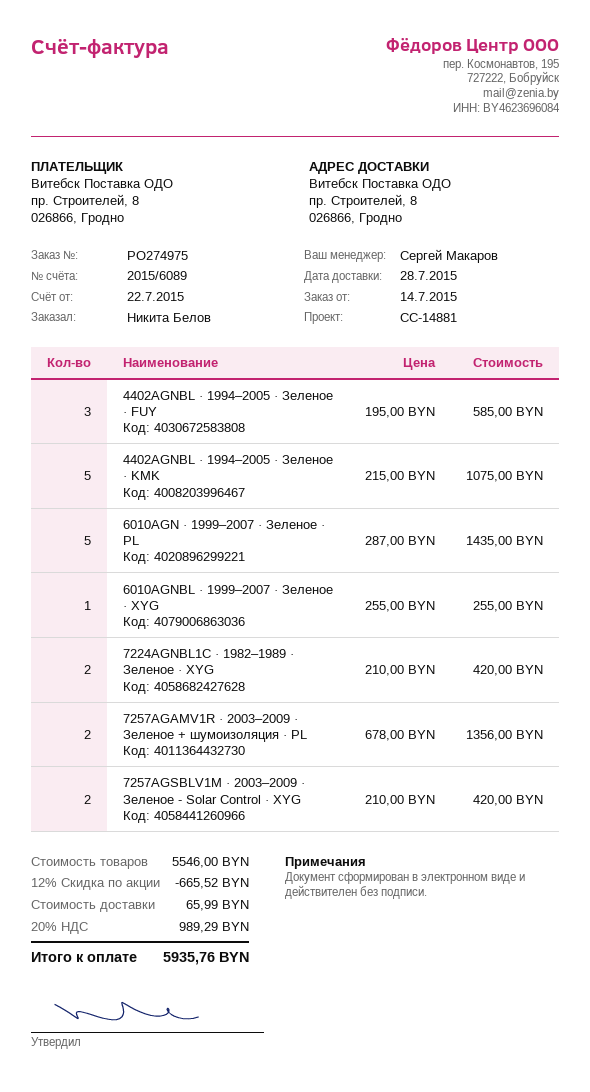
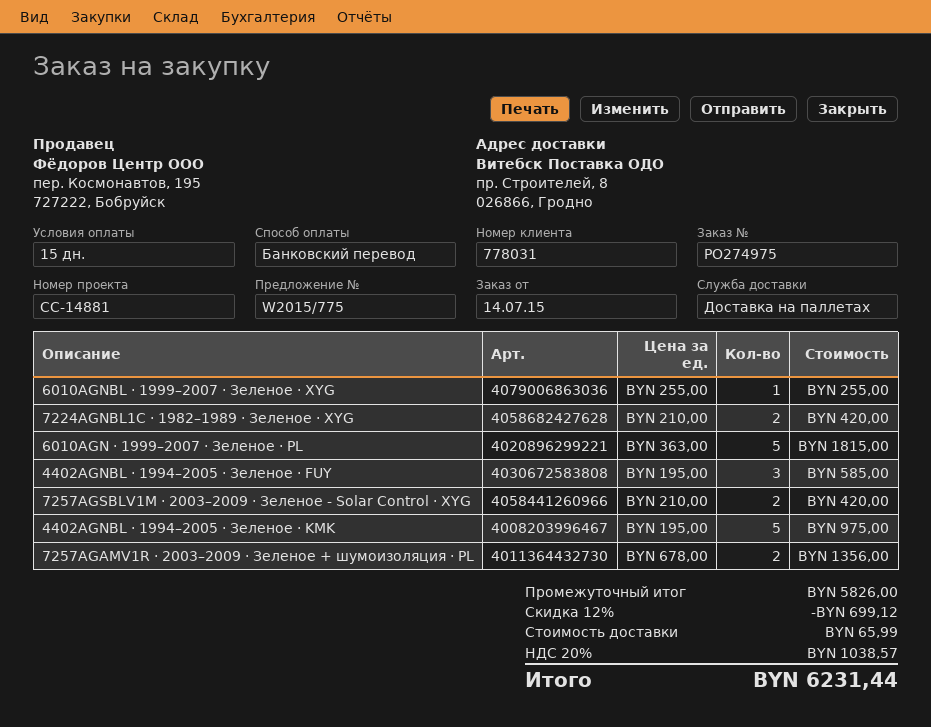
4402AGNBL · 1994–2005 · Зеленое · KMK: 5 x 215.00 = 1075.00 -> 5 x 195.00 = 975.00
6010AGN · 1999–2007 · Зеленое · PL: 5 x 287.00 = 1435.00 -> 5 x 363.00 = 1815.00
subtotal: 5546.00 -> 5826.00
discount: 12% = 665.52 -> 12% = 699.12
tax: 20% = 989.29 -> 20% = 1038.57
total: 5935.76 -> 6231.44

